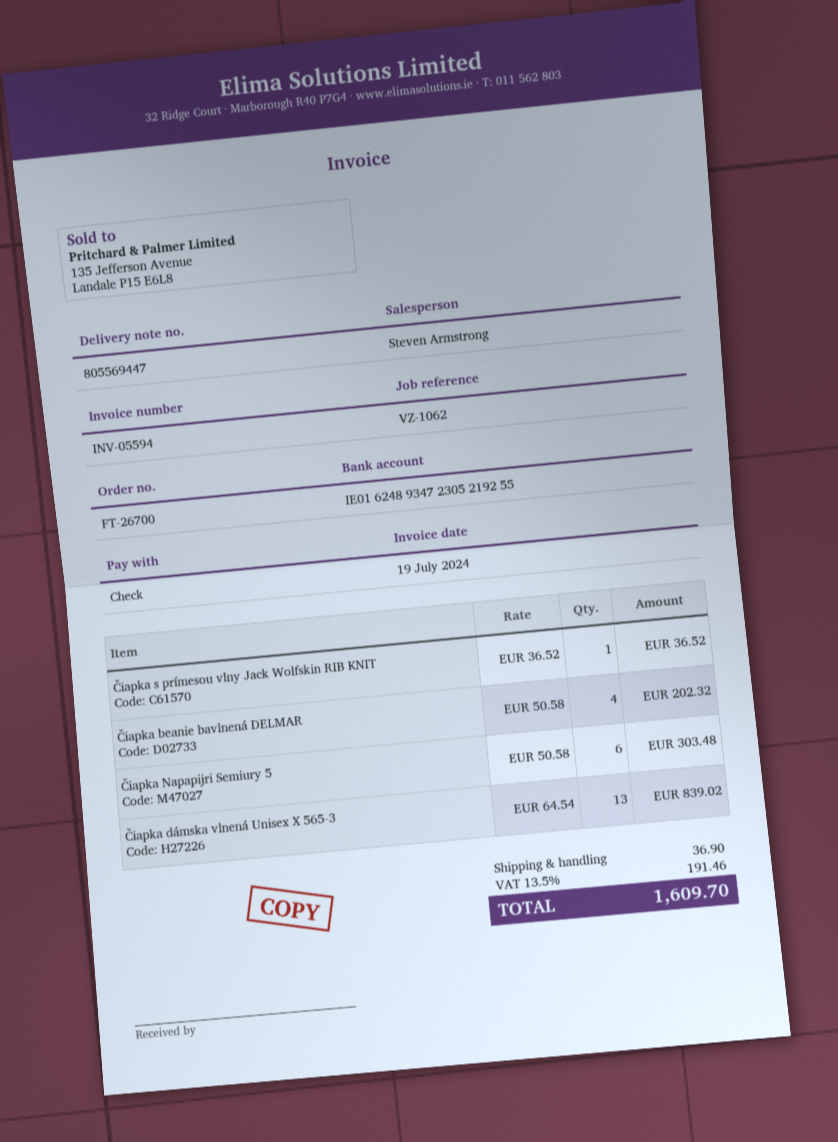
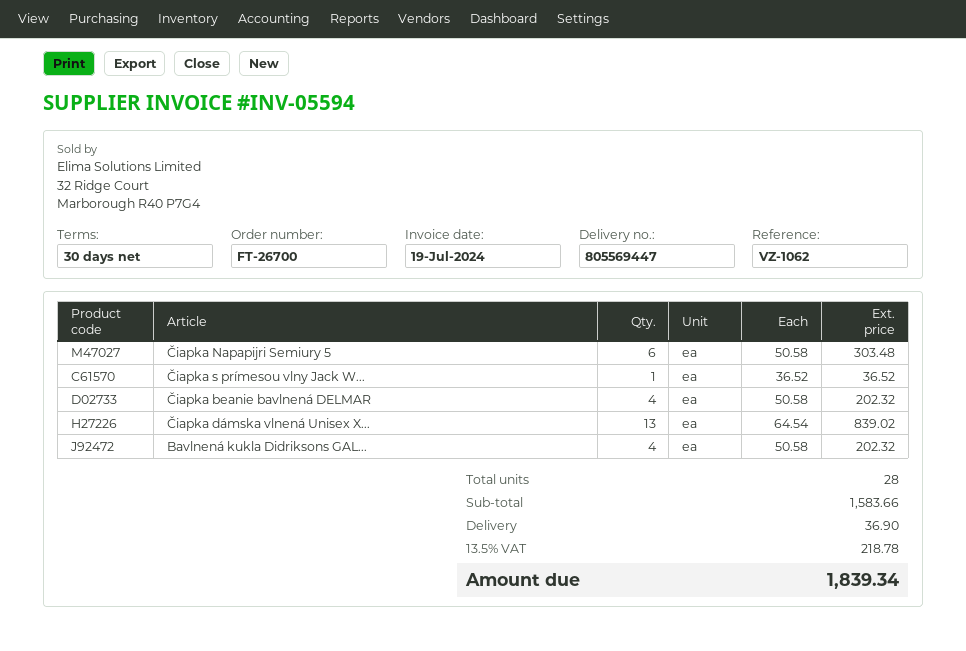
Bavlnená kukla Didriksons GAL...: none -> 4 x 50.58 = 202.32
tax: 13.5% = 191.46 -> 13.5% = 218.78
total: 1609.70 -> 1839.34

